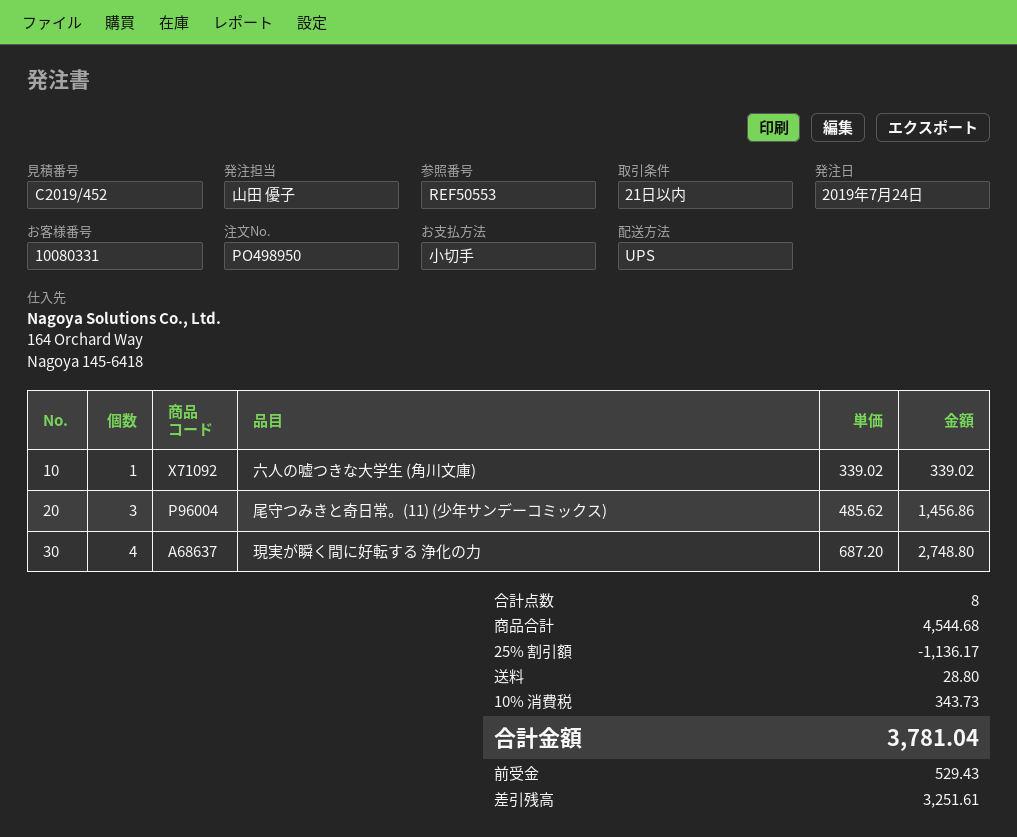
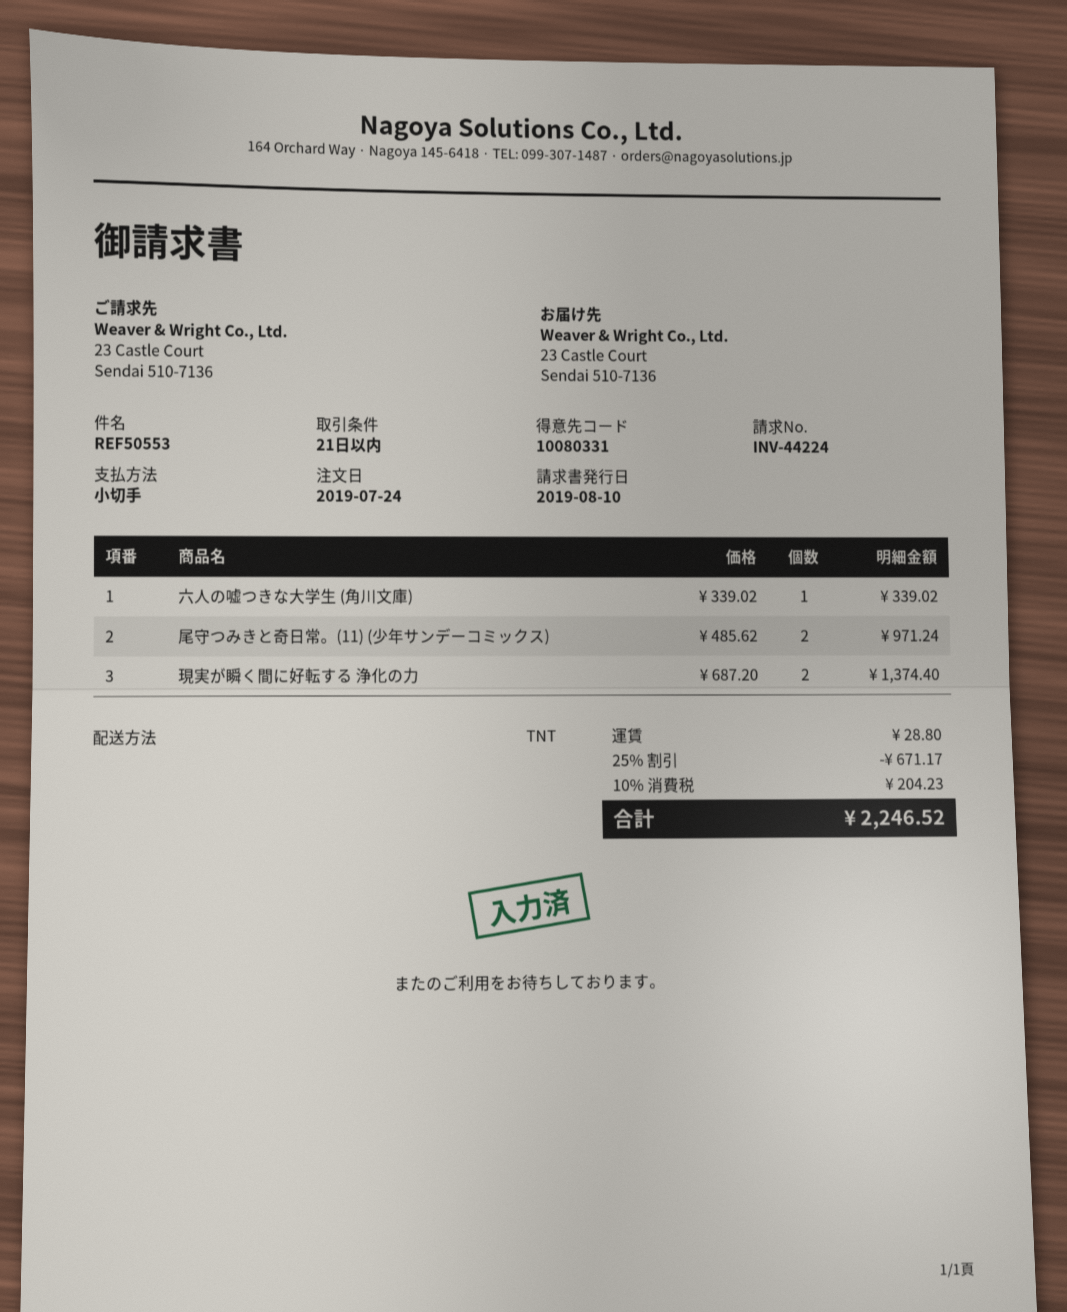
shipping method: UPS -> TNT
尾守つみきと奇日常。(11) (少年サンデーコミックス): 3 x 485.62 = 1456.86 -> 2 x 485.62 = 971.24
現実が瞬く間に好転する 浄化の力: 4 x 687.20 = 2748.80 -> 2 x 687.20 = 1374.40
discount: 25% = 1136.17 -> 25% = 671.17
tax: 10% = 343.73 -> 10% = 204.23
total: 3781.04 -> 2246.52

